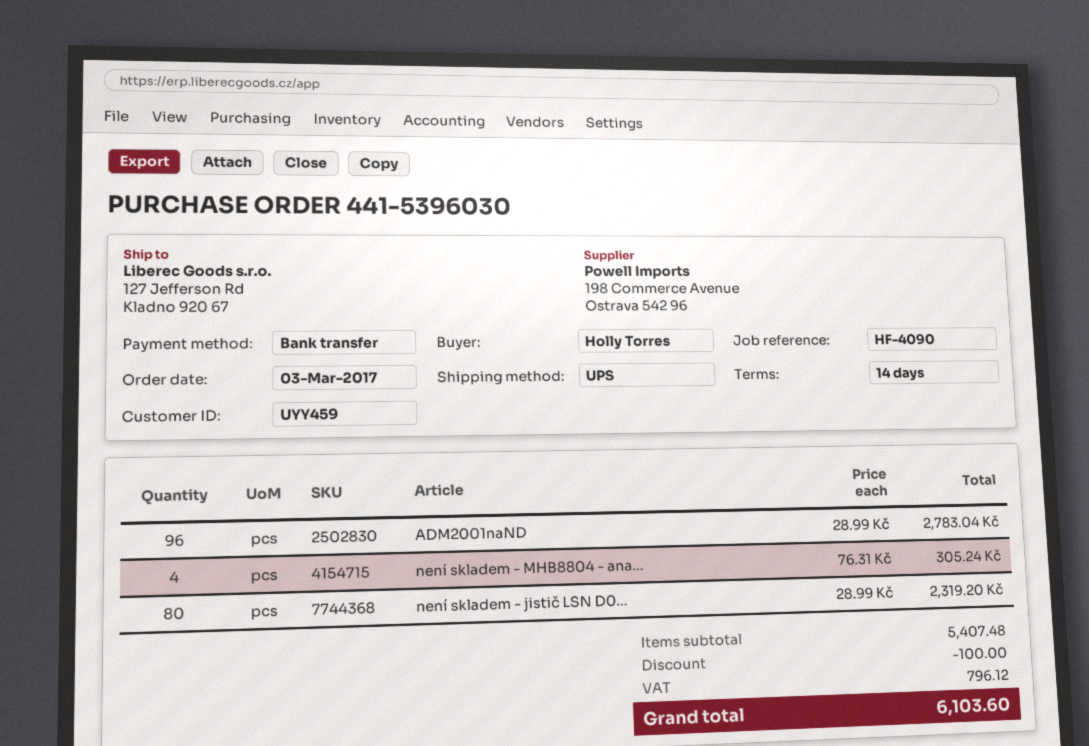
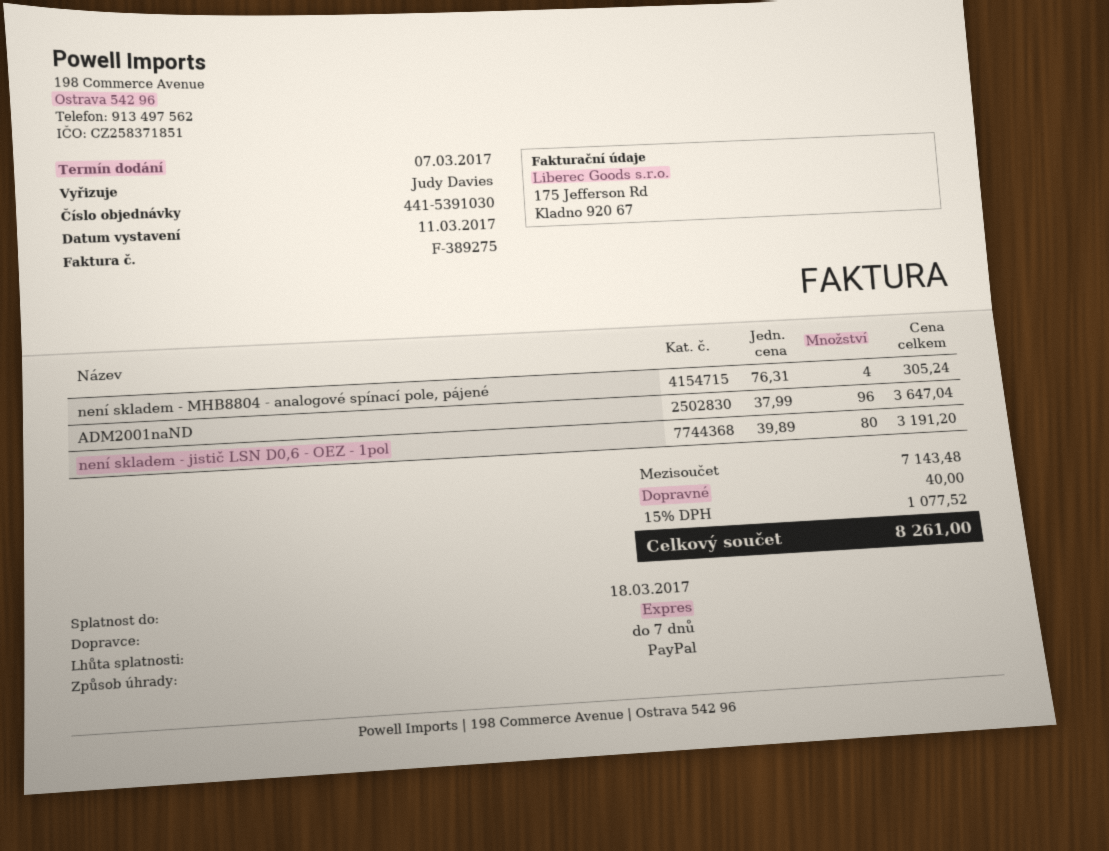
order number: 441-5396030 -> 441-5391030
payment terms: 14 days -> 7 days
payment method: bank transfer -> PayPal
shipping method: UPS -> express
ADM2001naND: 96 x 28.99 = 2783.04 -> 96 x 37.99 = 3647.04
není skladem - jistič LSN D0...: 80 x 28.99 = 2319.20 -> 80 x 39.89 = 3191.20
subtotal: 5407.48 -> 7143.48
discount: 100.00 -> none
shipping: none -> 40.00
tax: 796.12 -> 1077.52
total: 6103.60 -> 8261.00

